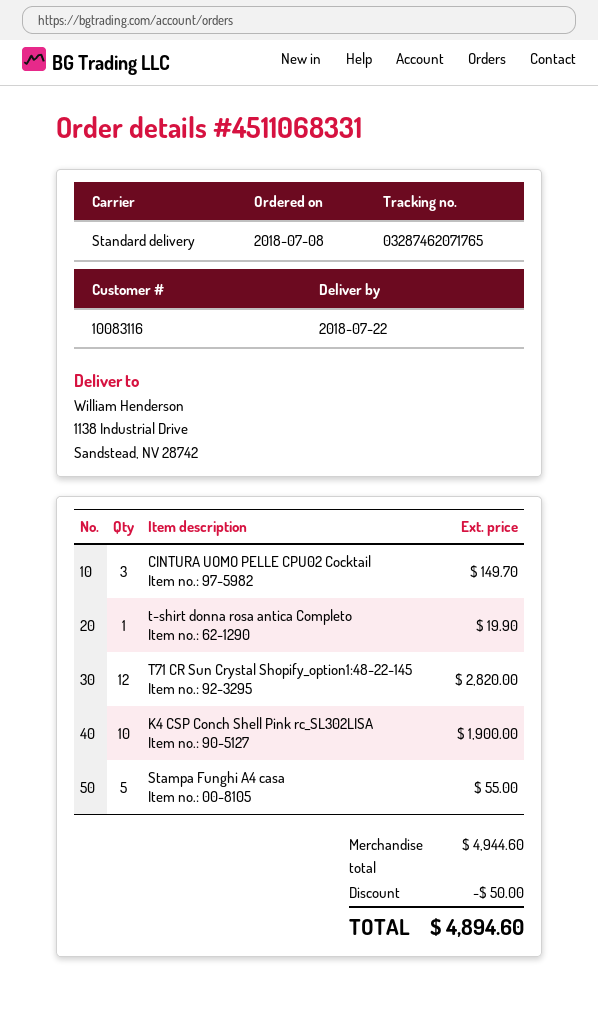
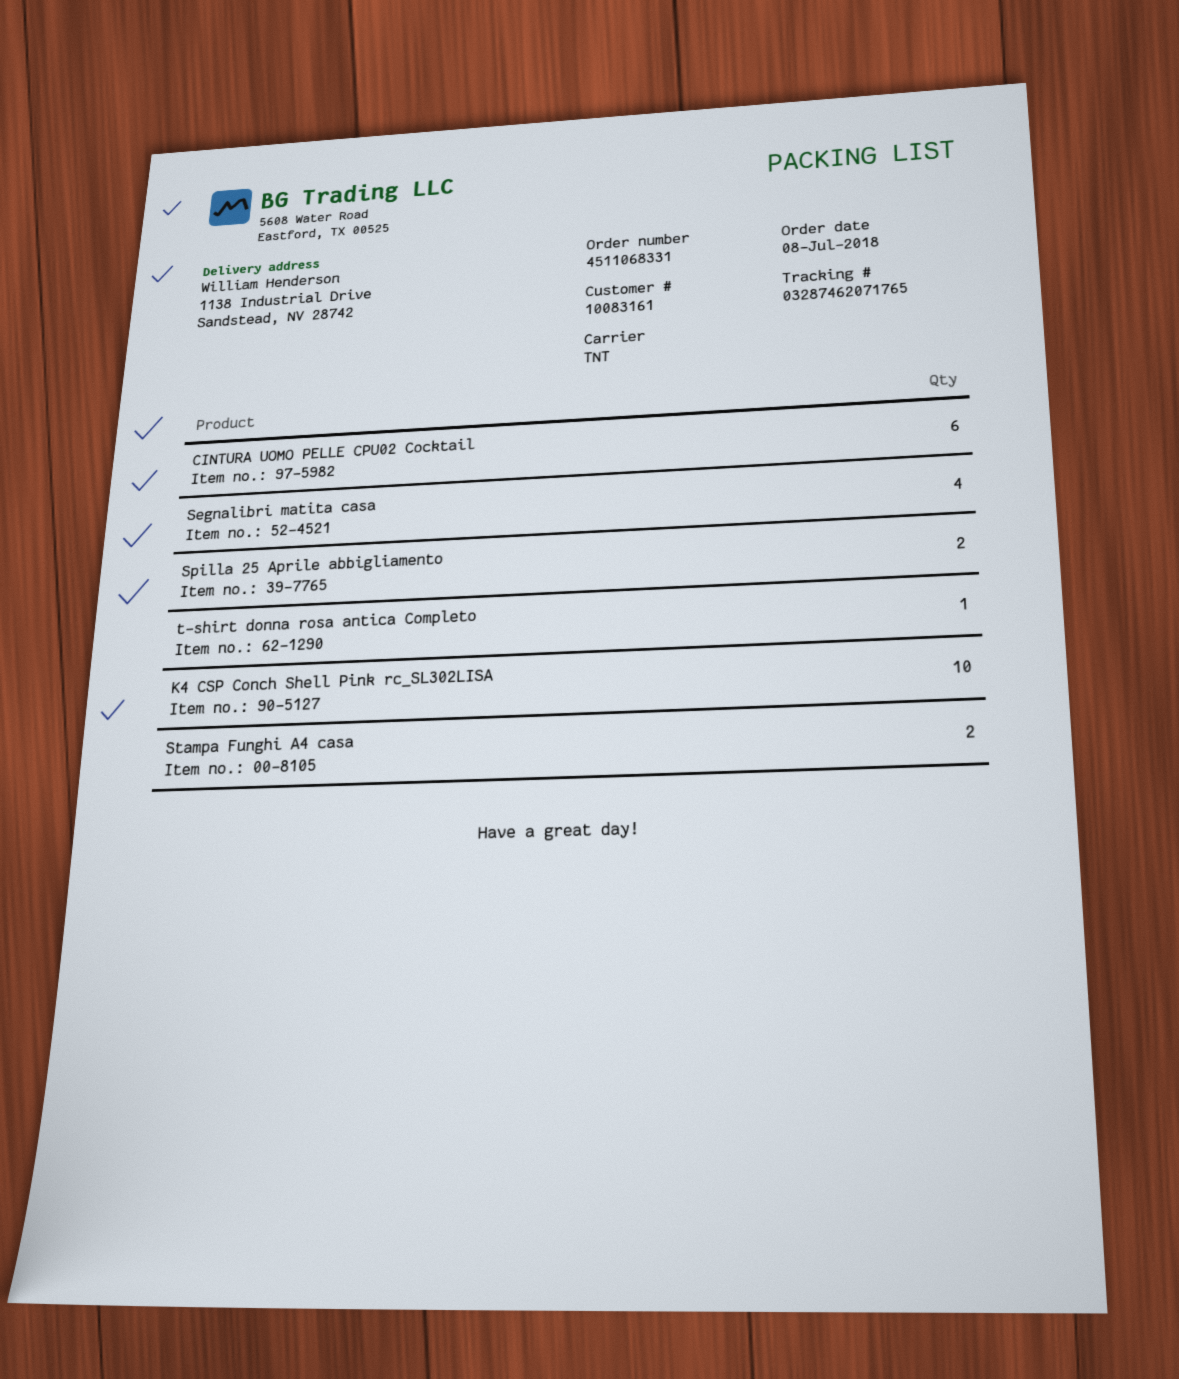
customer number: 10083116 -> 10083161
shipping method: standard -> TNT
CINTURA UOMO PELLE CPU02 Cocktail: 3 -> 6
T71 CR Sun Crystal Shopify_option1:48-22-145: 12 -> none
Stampa Funghi A4 casa: 5 -> 2
Segnalibri matita casa: none -> 4
Spilla 25 Aprile abbigliamento: none -> 2

